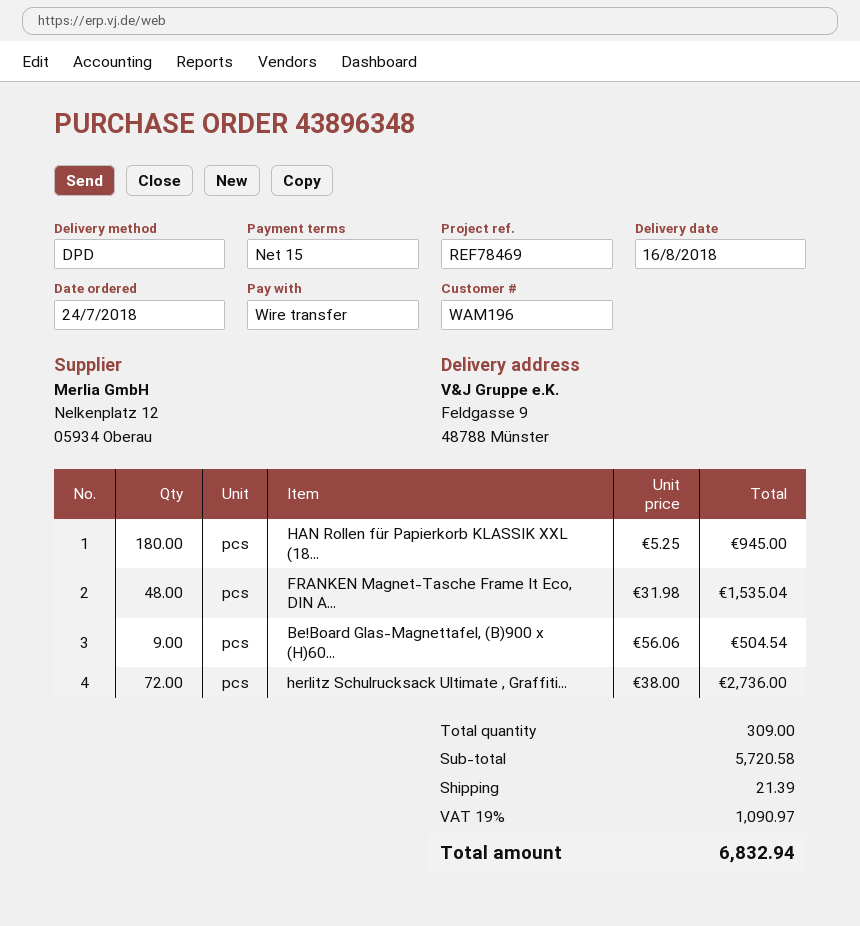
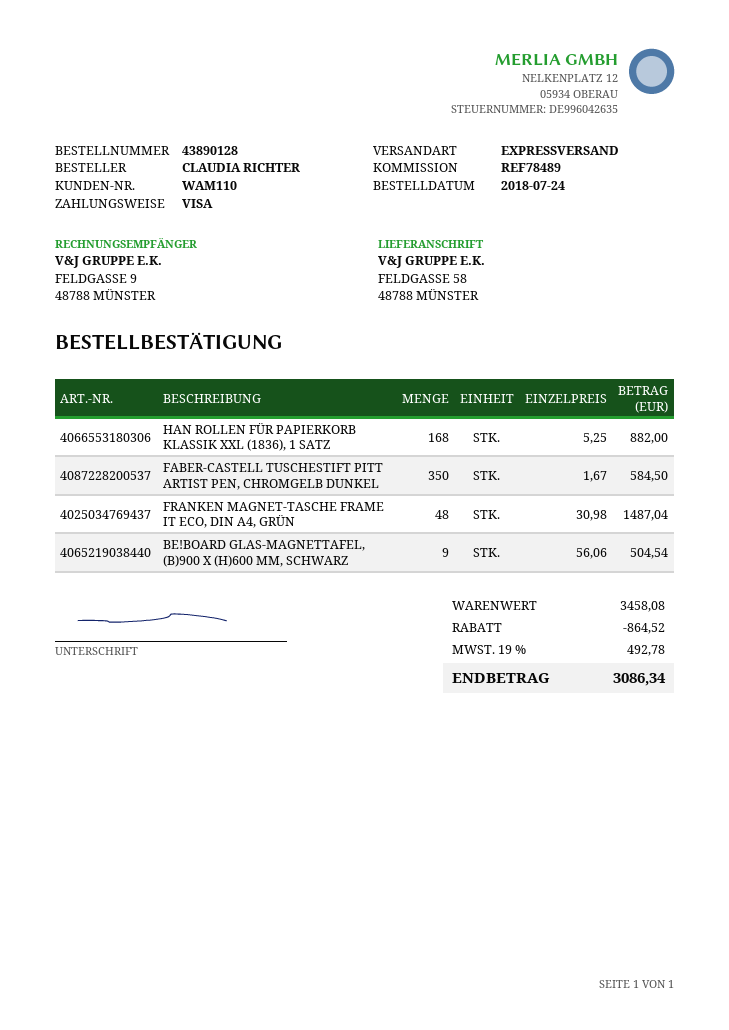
order number: 43896348 -> 43890128
customer number: WAM196 -> WAM110
reference: REF78469 -> REF78489
payment method: bank transfer -> Visa
shipping method: DPD -> express
ship to: Feldgasse 9, 48788 Münster -> FELDGASSE 58, 48788 MÜNSTER
HAN Rollen für Papierkorb KLASSIK XXL (18...: 180 x 5.25 = 945.00 -> 168 x 5.25 = 882.00
FRANKEN Magnet-Tasche Frame It Eco, DIN A...: 48 x 31.98 = 1535.04 -> 48 x 30.98 = 1487.04
herlitz Schulrucksack Ultimate , Graffiti...: 72 x 38.00 = 2736.00 -> none
FABER-CASTELL TUSCHESTIFT PITT ARTIST PEN, CHROMGELB DUNKEL: none -> 350 x 1.67 = 584.50
subtotal: 5720.58 -> 3458.08
discount: none -> 864.52
shipping: 21.39 -> none
tax: 19% = 1090.97 -> 19% = 492.78
total: 6832.94 -> 3086.34

